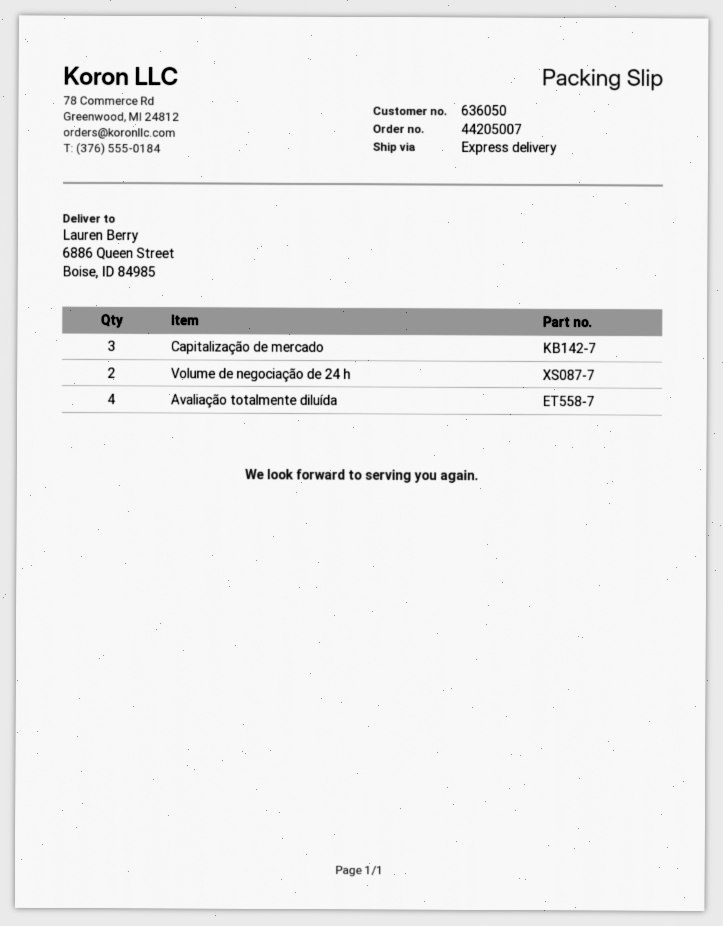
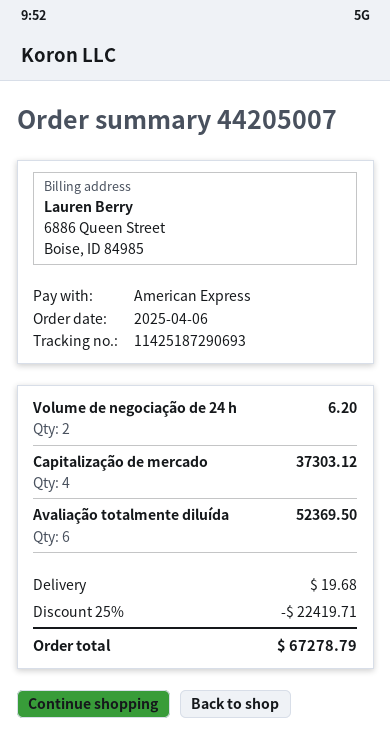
Capitalização de mercado: 3 -> 4
Avaliação totalmente diluída: 4 -> 6

